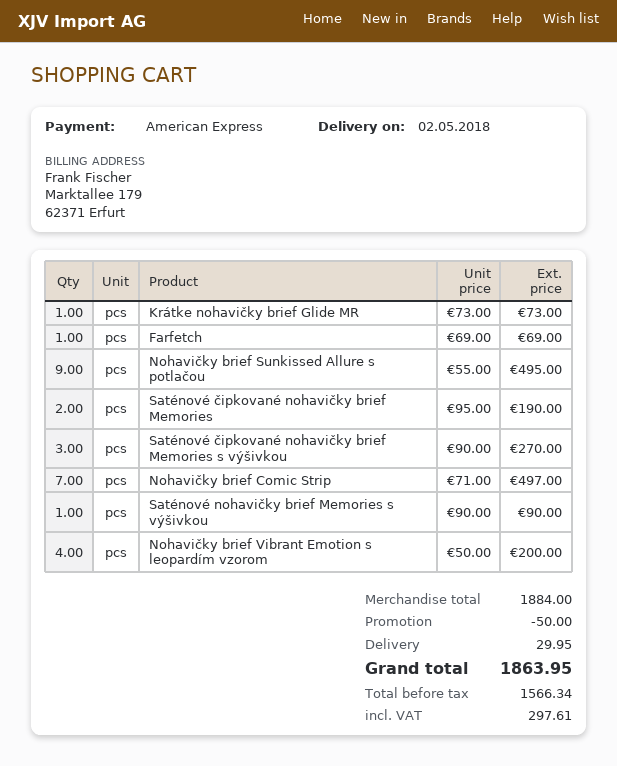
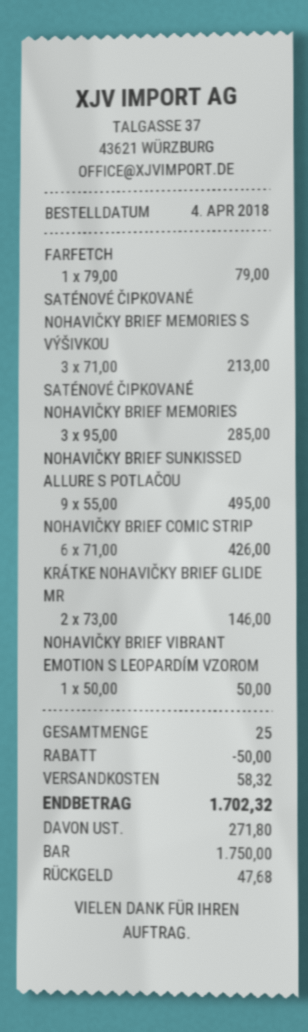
payment method: American Express -> cash
Krátke nohavičky brief Glide MR: 1 x 73.00 = 73.00 -> 2 x 73.00 = 146.00
Farfetch: 1 x 69.00 = 69.00 -> 1 x 79.00 = 79.00
Saténové čipkované nohavičky brief Memories: 2 x 95.00 = 190.00 -> 3 x 95.00 = 285.00
Saténové čipkované nohavičky brief Memories s výšivkou: 3 x 90.00 = 270.00 -> 3 x 71.00 = 213.00
Nohavičky brief Comic Strip: 7 x 71.00 = 497.00 -> 6 x 71.00 = 426.00
Saténové nohavičky brief Memories s výšivkou: 1 x 90.00 = 90.00 -> none
Nohavičky brief Vibrant Emotion s leopardím vzorom: 4 x 50.00 = 200.00 -> 1 x 50.00 = 50.00
shipping: 29.95 -> 58.32
tax: 297.61 -> 271.80
total: 1863.95 -> 1702.32

